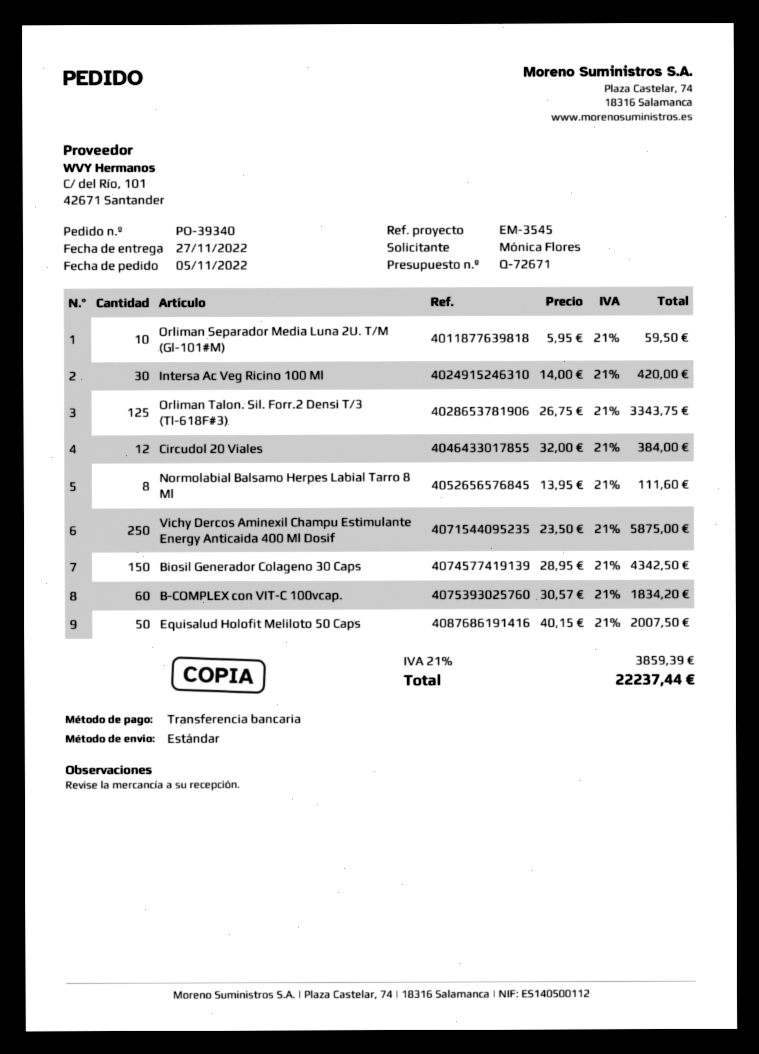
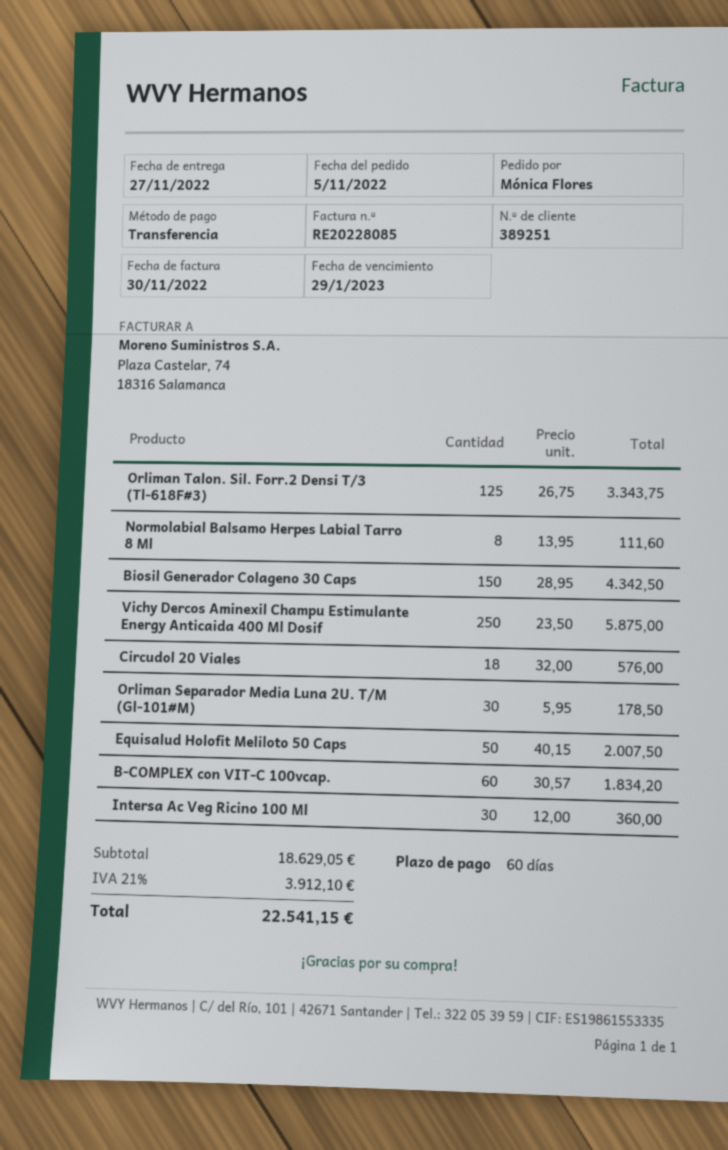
Orliman Separador Media Luna 2U. T/M (Gl-101#M): 10 x 5.95 = 59.50 -> 30 x 5.95 = 178.50
Intersa Ac Veg Ricino 100 Ml: 30 x 14.00 = 420.00 -> 30 x 12.00 = 360.00
Circudol 20 Viales: 12 x 32.00 = 384.00 -> 18 x 32.00 = 576.00
tax: 21% = 3859.39 -> 21% = 3912.10
total: 22237.44 -> 22541.15

